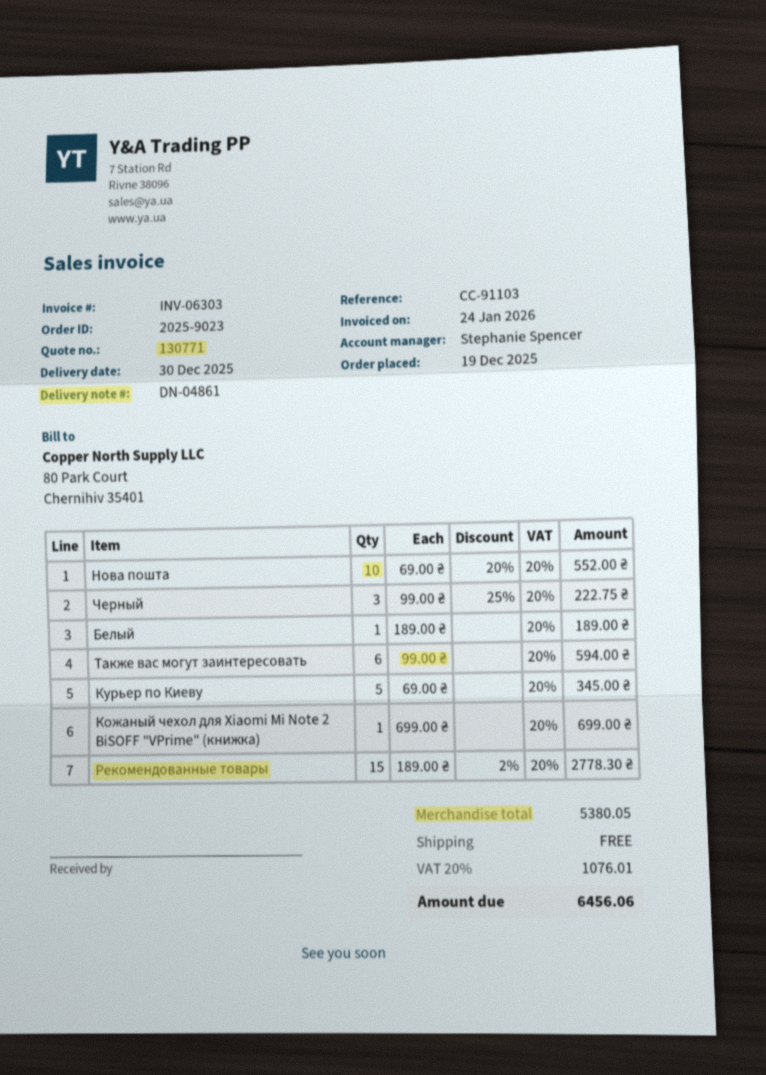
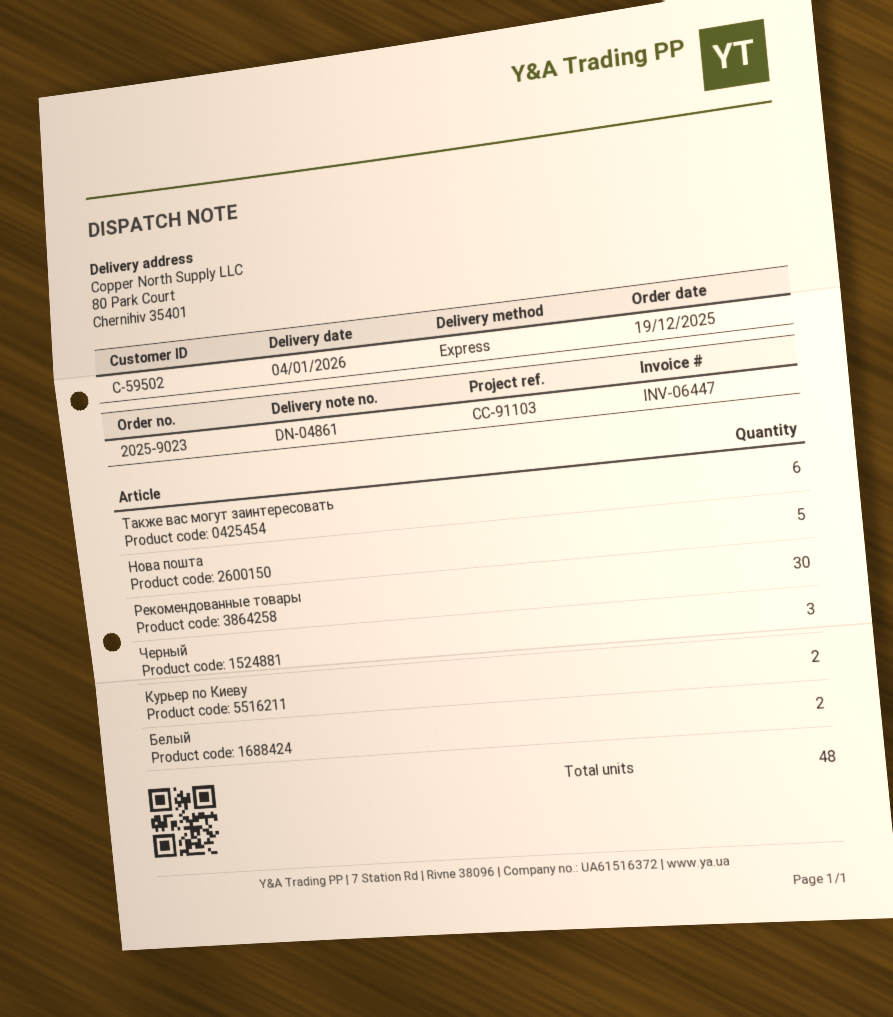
delivery date: 2025-12-30 -> 2026-01-04
invoice number: INV-06303 -> INV-06447
Нова пошта: 10 -> 5
Белый: 1 -> 2
Курьер по Киеву: 5 -> 2
Кожаный чехол для Xiaomi Mi Note 2 BiSOFF "VPrime" (книжка): 1 -> none
Рекомендованные товары: 15 -> 30

